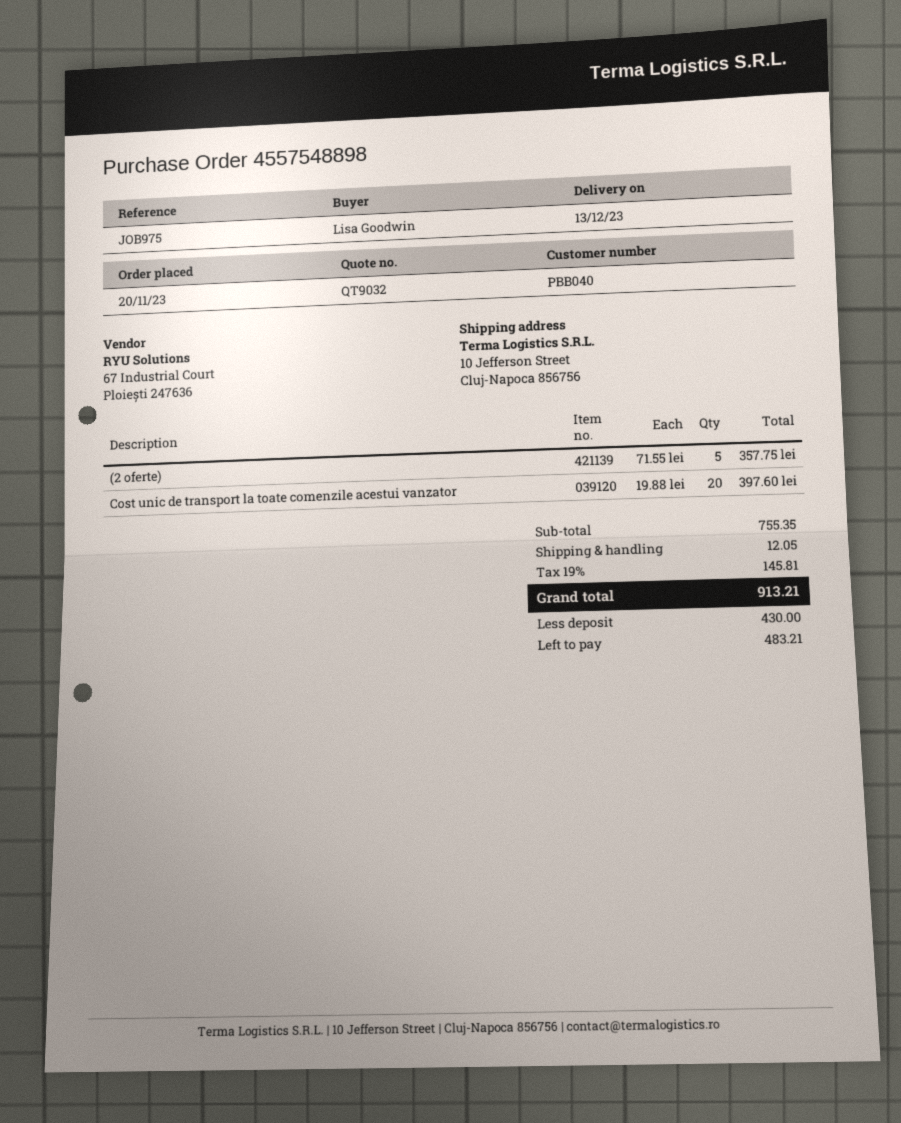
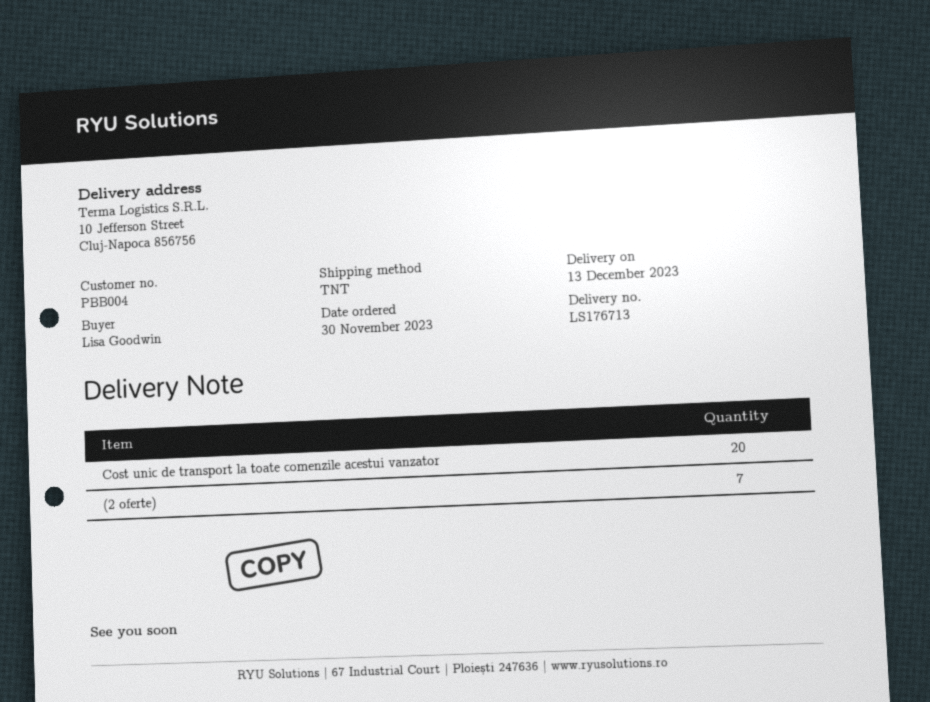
order date: 2023-11-20 -> 2023-11-30
customer number: PBB040 -> PBB004
(2 oferte): 5 -> 7

